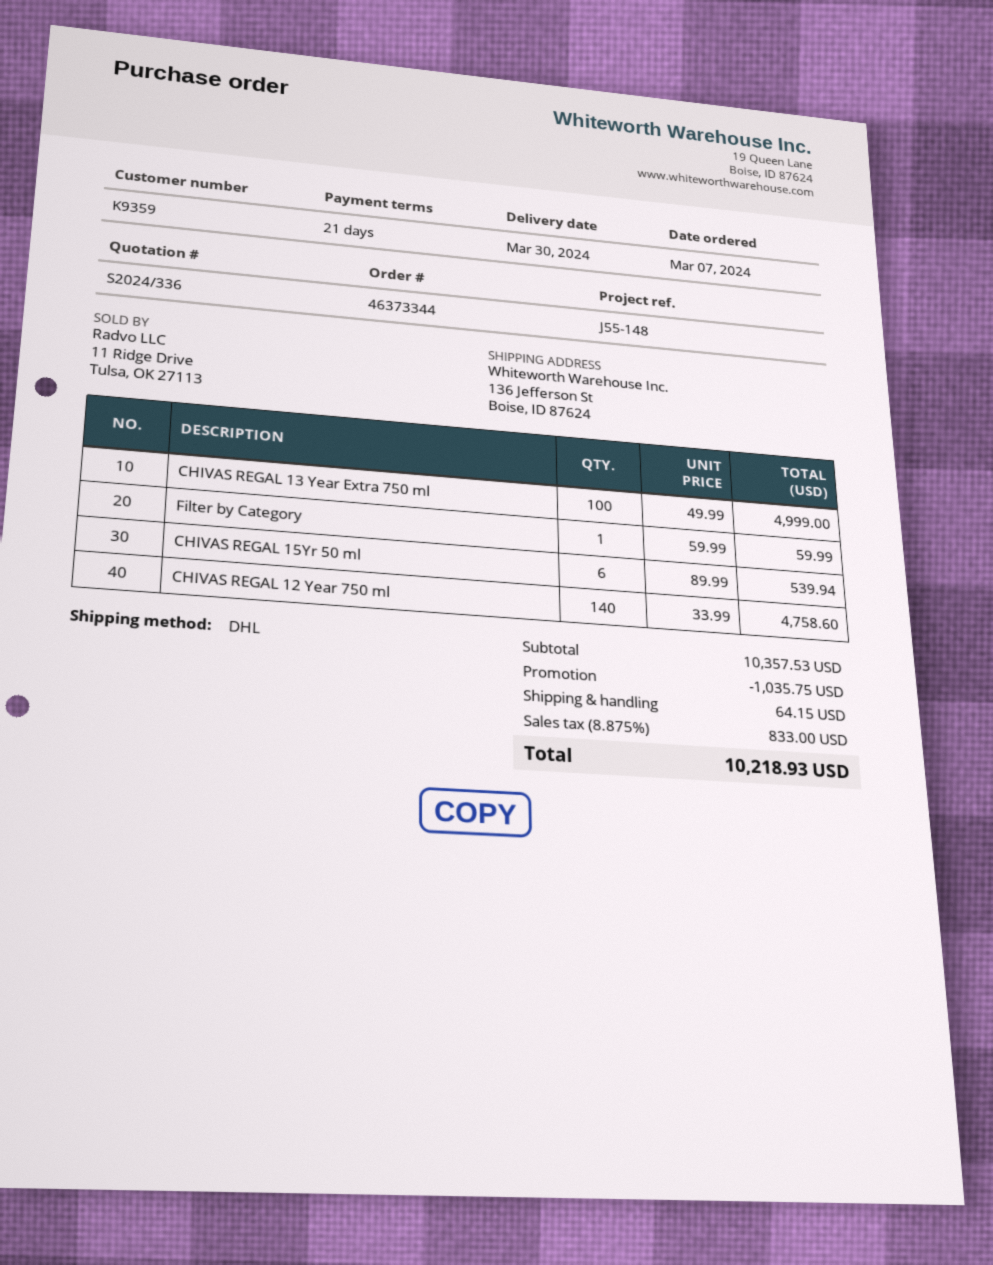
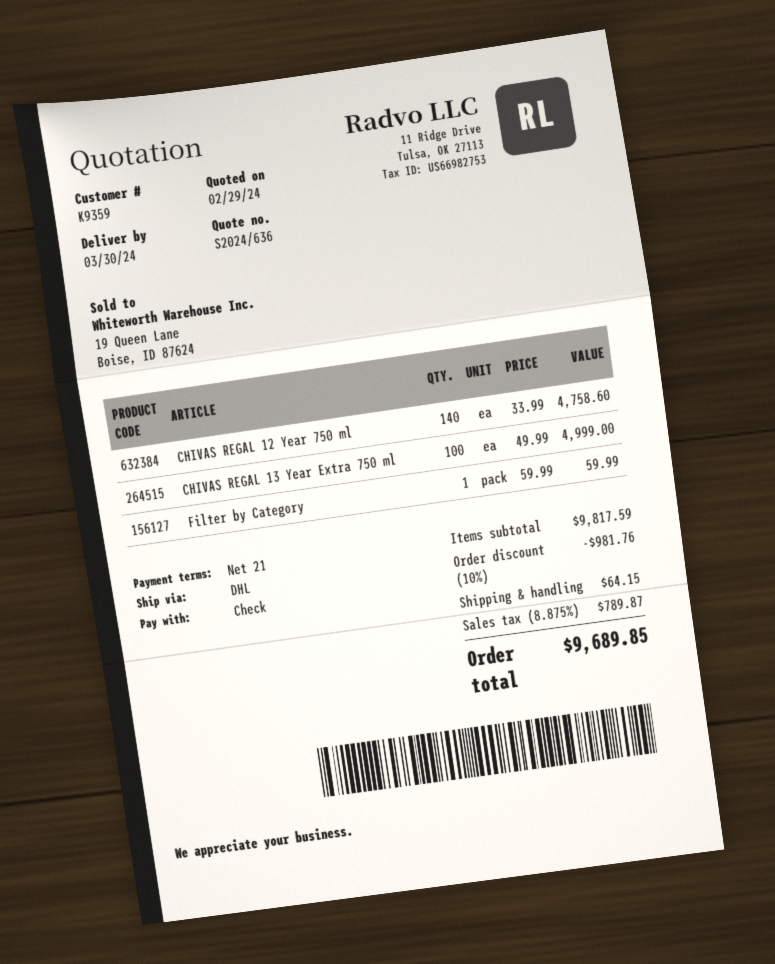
quote number: S2024/336 -> S2024/636
CHIVAS REGAL 15Yr 50 ml: 6 x 89.99 = 539.94 -> none
subtotal: 10357.53 -> 9817.59
discount: 1035.75 -> 981.76
tax: 8.875% = 833.00 -> 8.875% = 789.87
total: 10218.93 -> 9689.85

